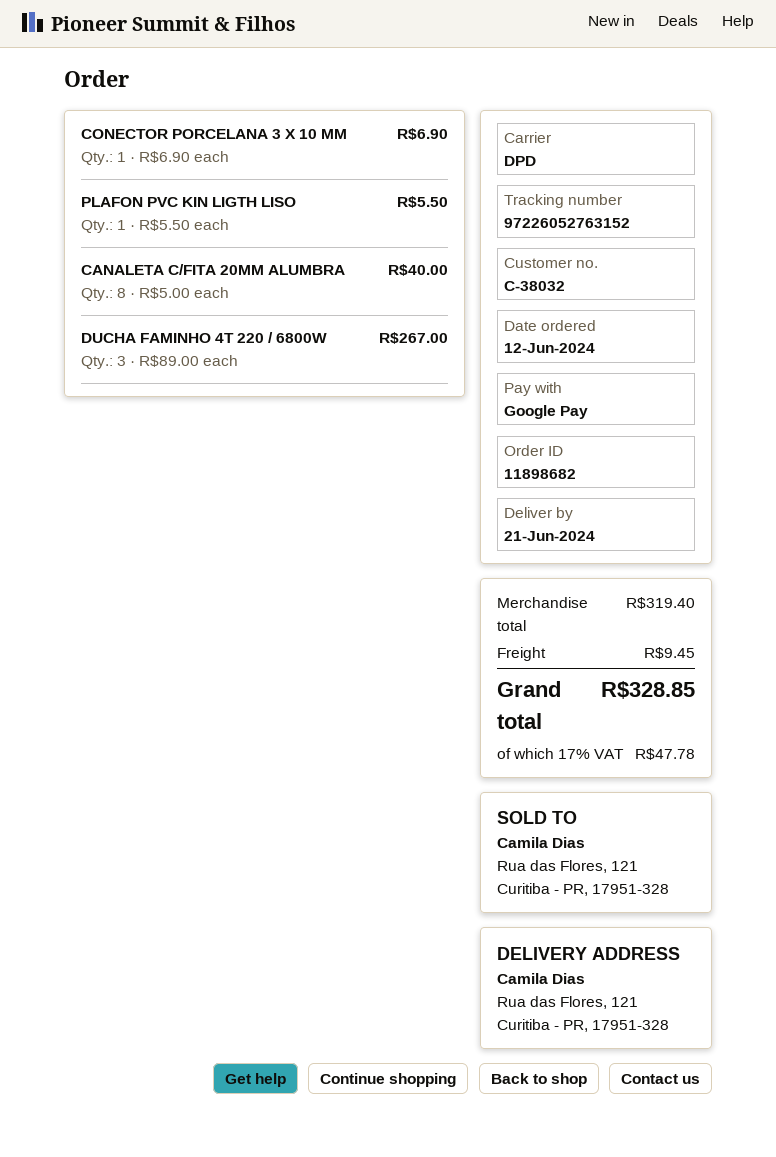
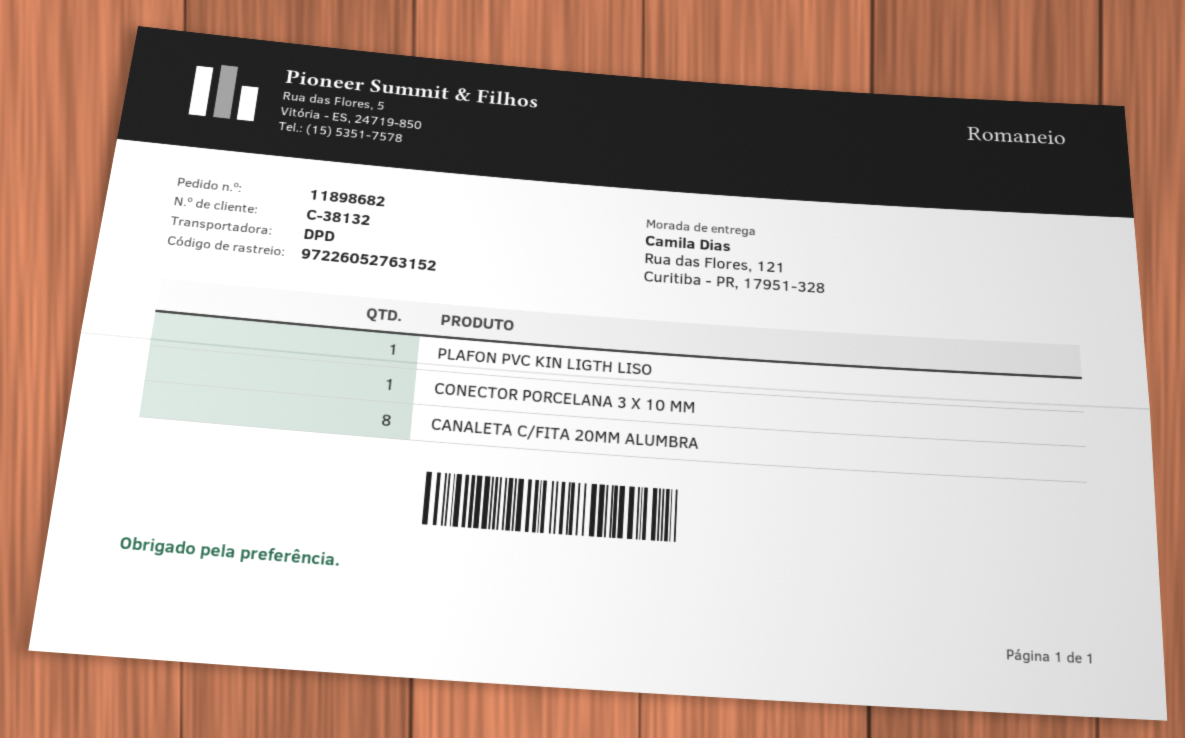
customer number: C-38032 -> C-38132
DUCHA FAMINHO 4T 220 / 6800W: 3 -> none

